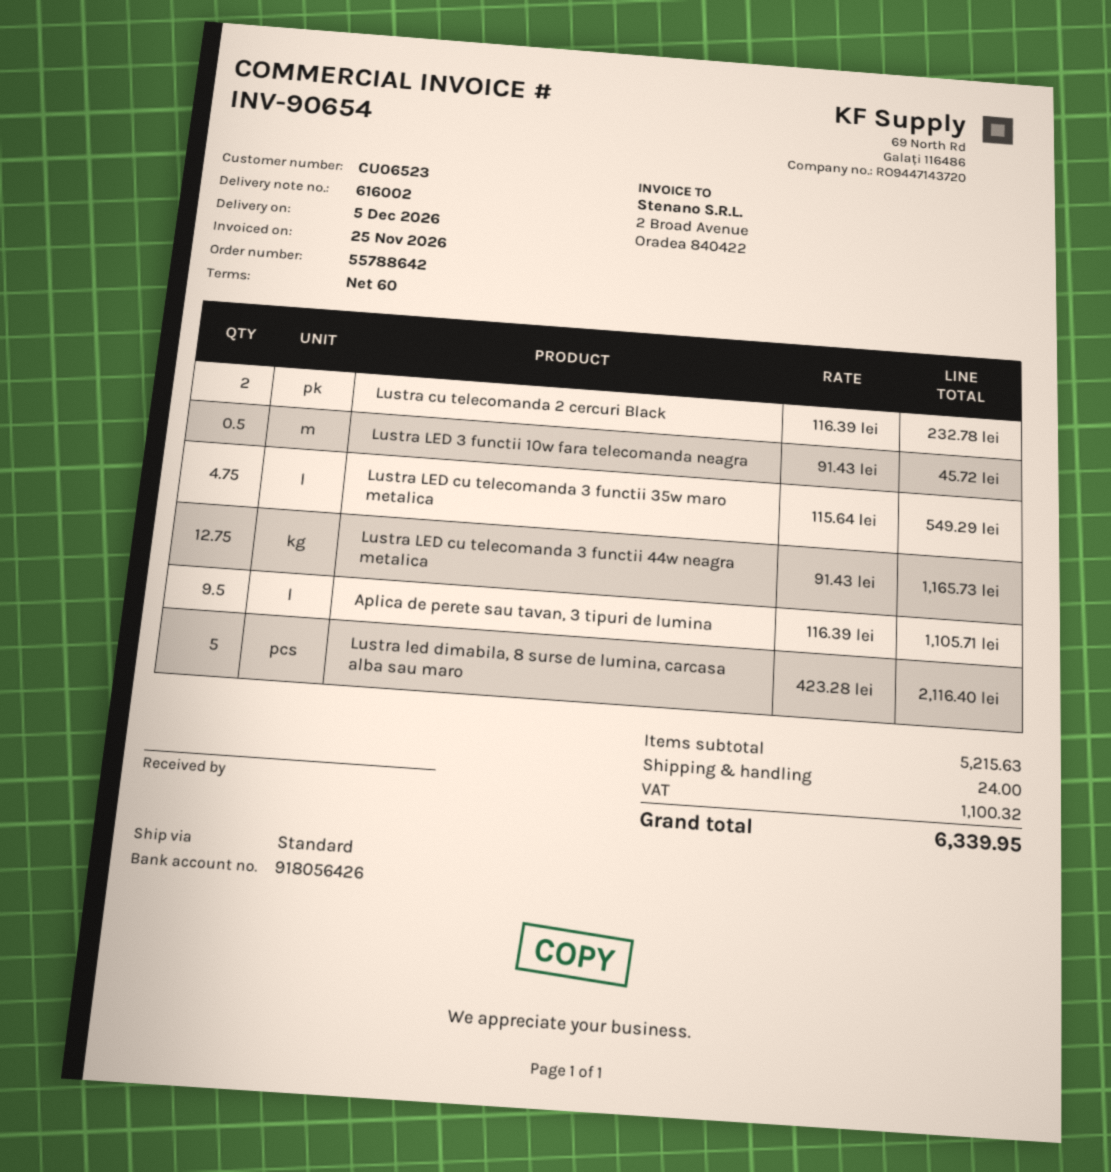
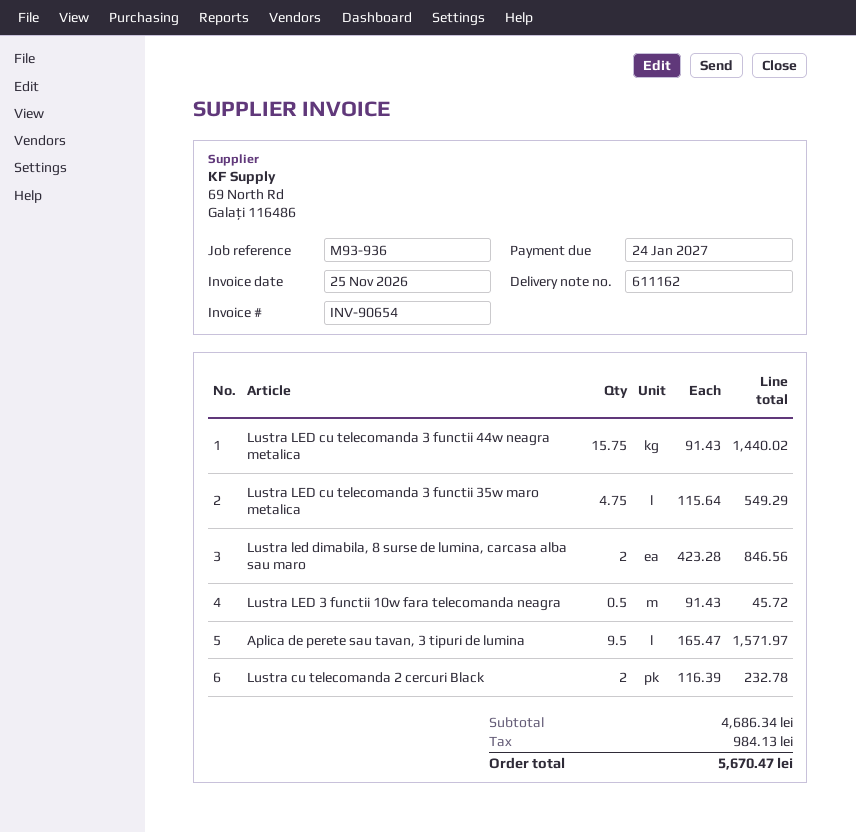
delivery note number: 616002 -> 611162
Lustra LED cu telecomanda 3 functii 44w neagra metalica: 12.75 x 91.43 = 1165.73 -> 15.75 x 91.43 = 1440.02
Aplica de perete sau tavan, 3 tipuri de lumina: 9.5 x 116.39 = 1105.71 -> 9.5 x 165.47 = 1571.97
Lustra led dimabila, 8 surse de lumina, carcasa alba sau maro: 5 x 423.28 = 2116.40 -> 2 x 423.28 = 846.56
subtotal: 5215.63 -> 4686.34
shipping: 24.00 -> none
tax: 1100.32 -> 984.13
total: 6339.95 -> 5670.47

